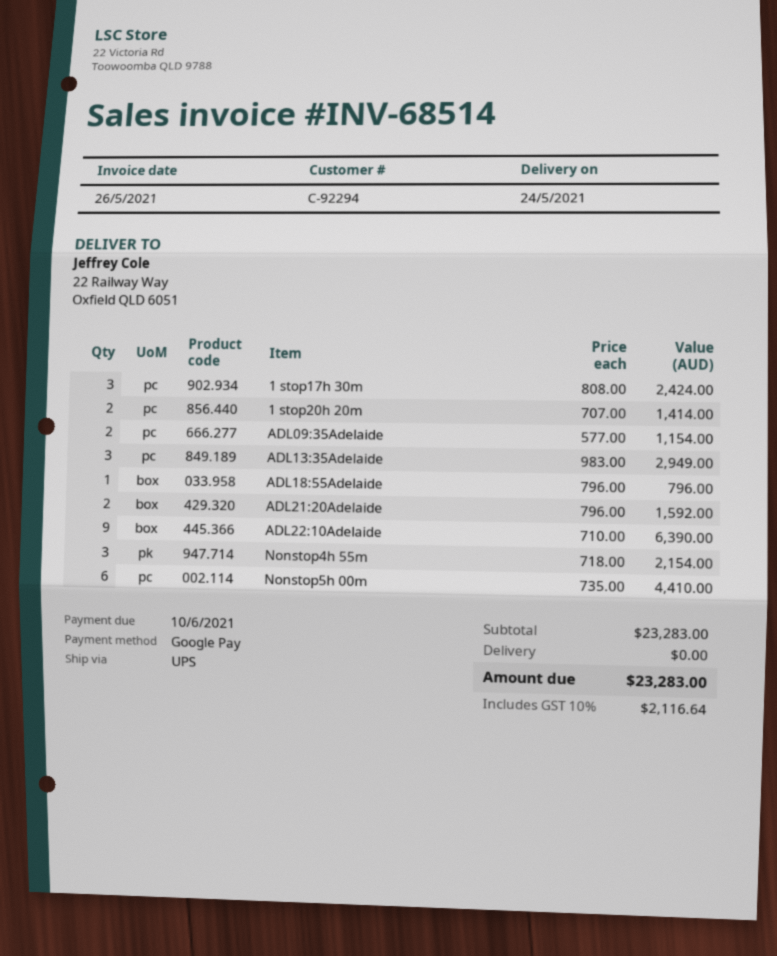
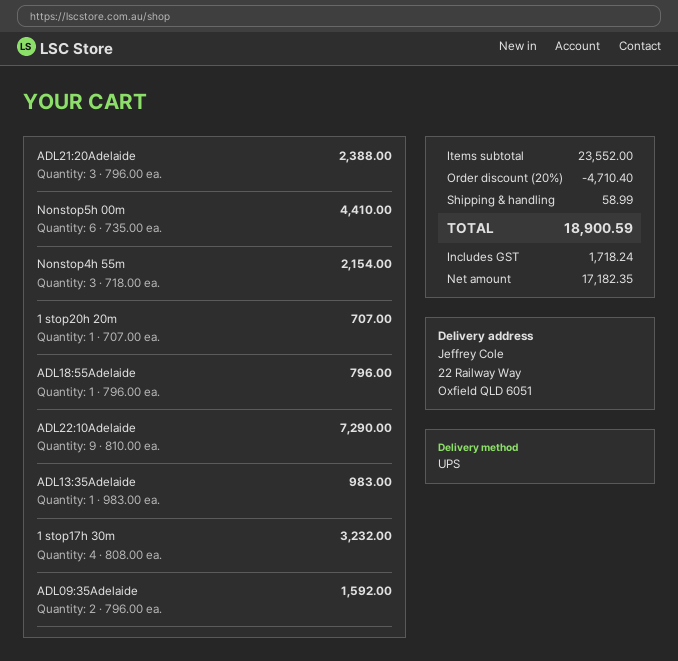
1 stop17h 30m: 3 x 808.00 = 2424.00 -> 4 x 808.00 = 3232.00
1 stop20h 20m: 2 x 707.00 = 1414.00 -> 1 x 707.00 = 707.00
ADL09:35Adelaide: 2 x 577.00 = 1154.00 -> 2 x 796.00 = 1592.00
ADL13:35Adelaide: 3 x 983.00 = 2949.00 -> 1 x 983.00 = 983.00
ADL21:20Adelaide: 2 x 796.00 = 1592.00 -> 3 x 796.00 = 2388.00
ADL22:10Adelaide: 9 x 710.00 = 6390.00 -> 9 x 810.00 = 7290.00
subtotal: 23283.00 -> 23552.00
discount: none -> 20% = 4710.40
shipping: 0.00 -> 58.99
tax: 2116.64 -> 1718.24
total: 23283.00 -> 18900.59

